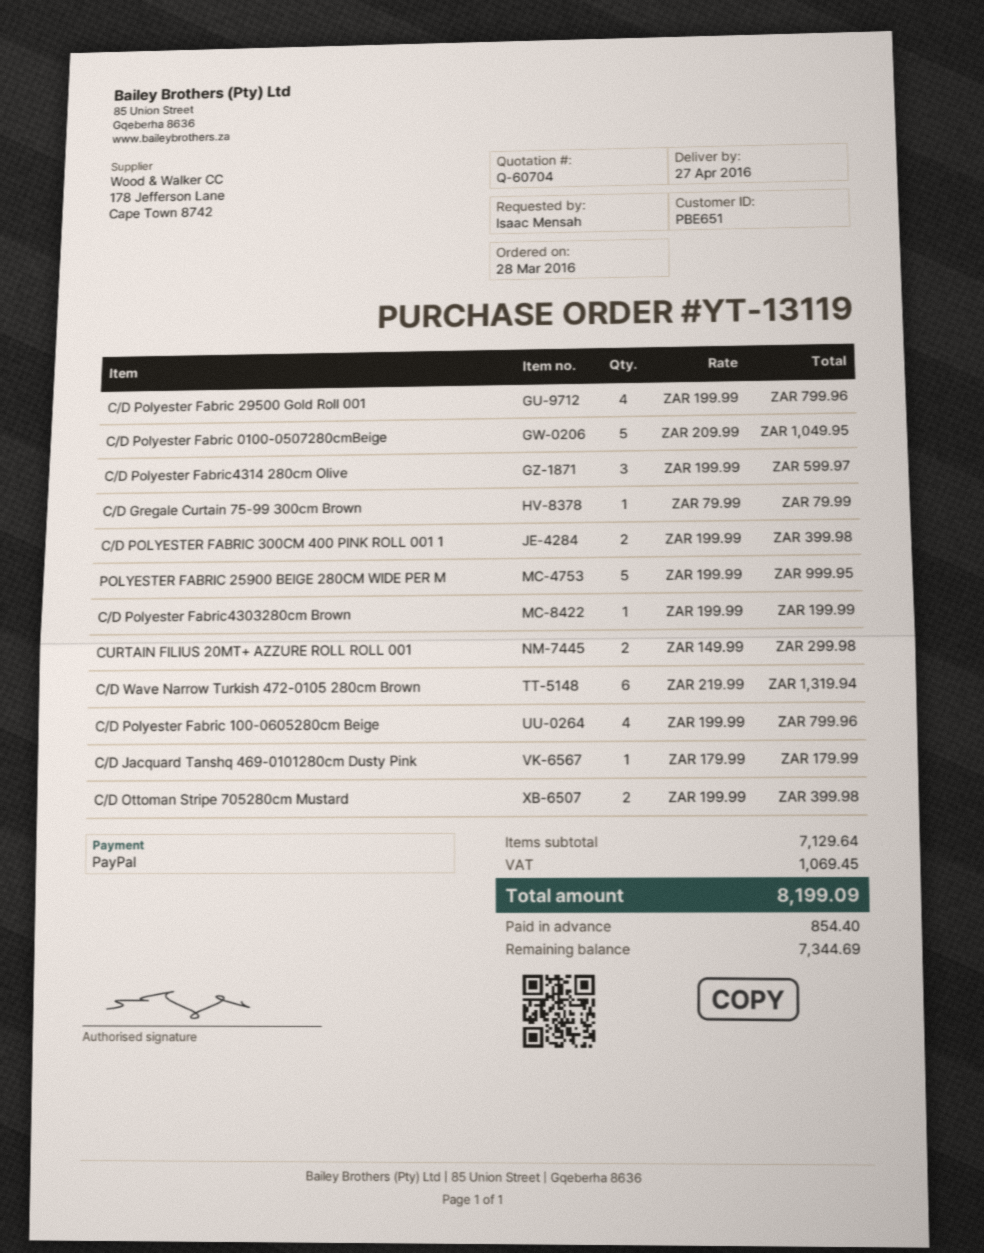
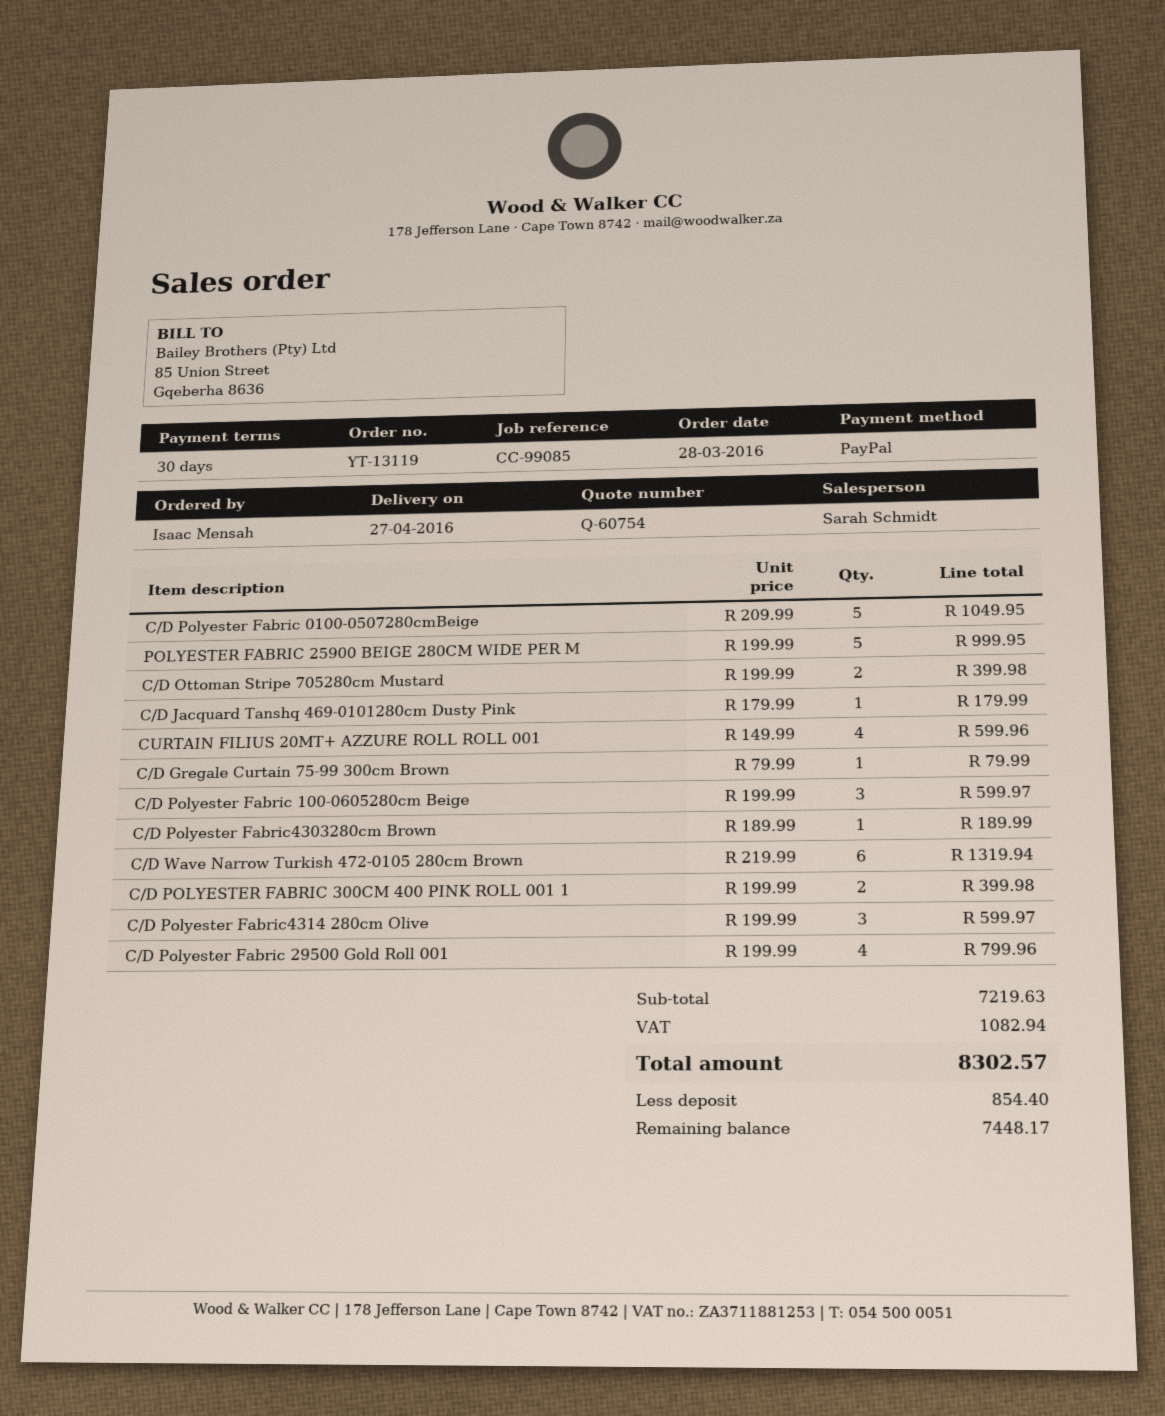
quote number: Q-60704 -> Q-60754
C/D Polyester Fabric4303280cm Brown: 1 x 199.99 = 199.99 -> 1 x 189.99 = 189.99
CURTAIN FILIUS 20MT+ AZZURE ROLL ROLL 001: 2 x 149.99 = 299.98 -> 4 x 149.99 = 599.96
C/D Polyester Fabric 100-0605280cm Beige: 4 x 199.99 = 799.96 -> 3 x 199.99 = 599.97
subtotal: 7129.64 -> 7219.63
tax: 1069.45 -> 1082.94
total: 8199.09 -> 8302.57
balance: 7344.69 -> 7448.17

